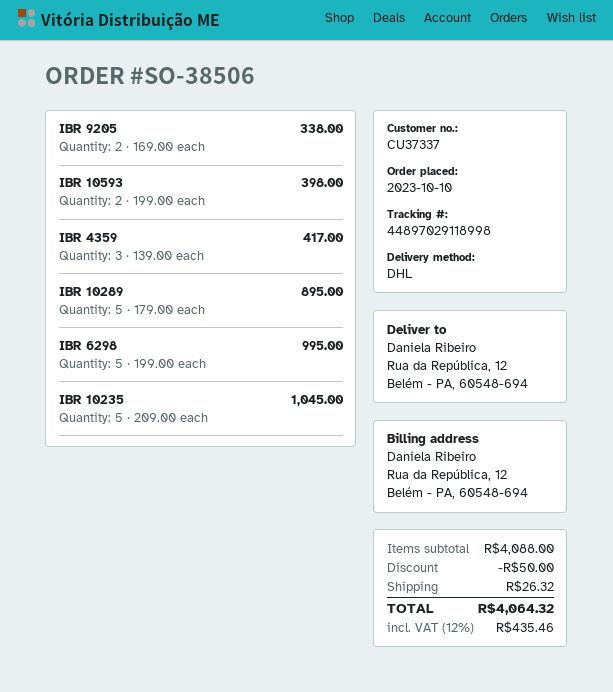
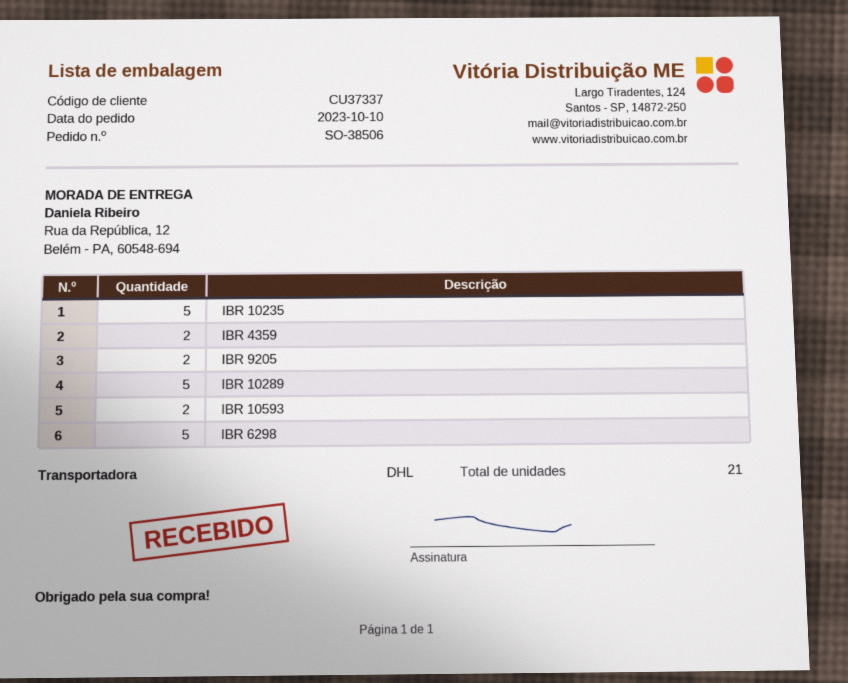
IBR 4359: 3 -> 2

